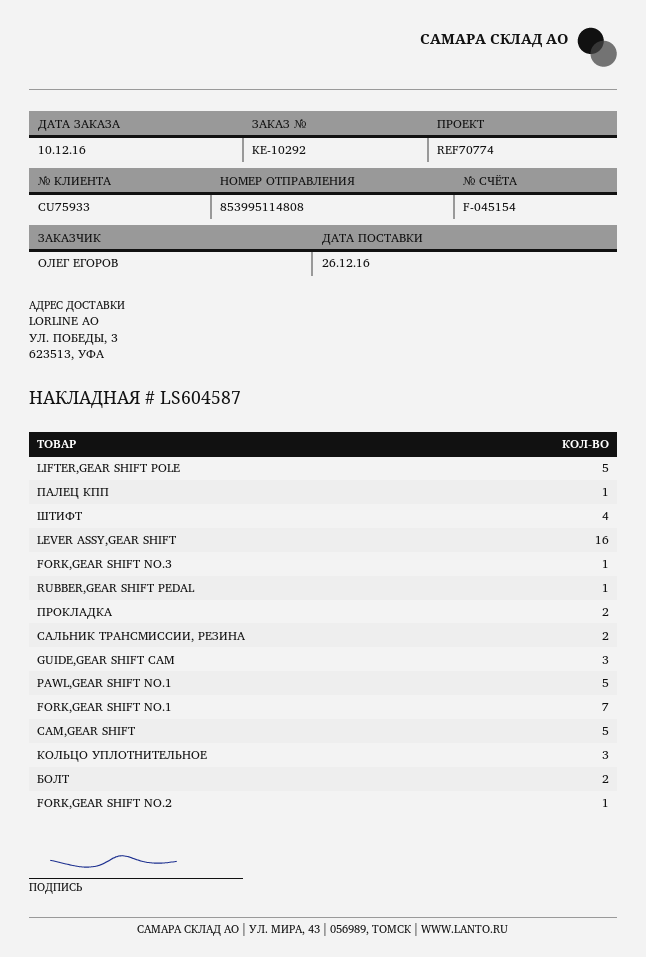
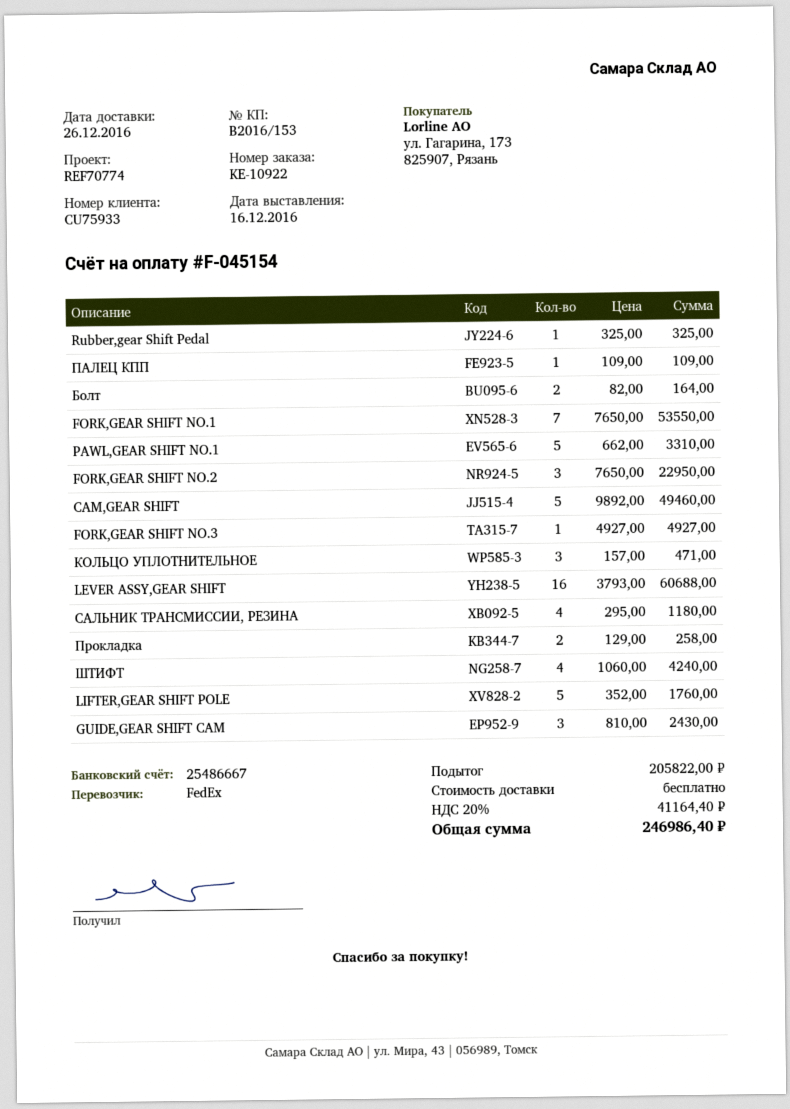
order number: KE-10292 -> KE-10922
САЛЬНИК ТРАНСМИССИИ, РЕЗИНА: 2 -> 4
FORK,GEAR SHIFT NO.2: 1 -> 3

